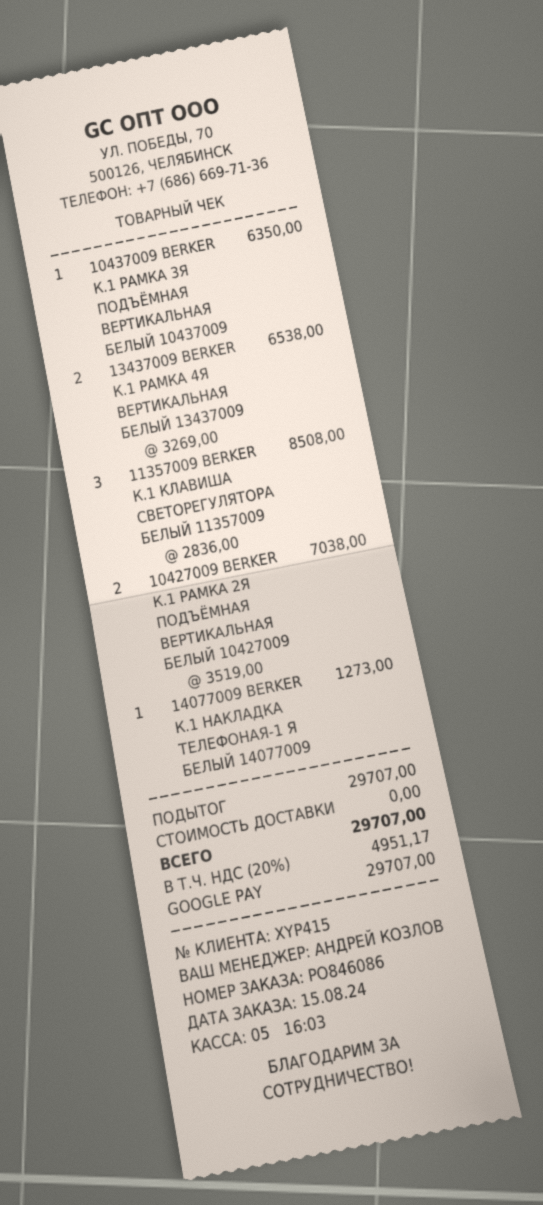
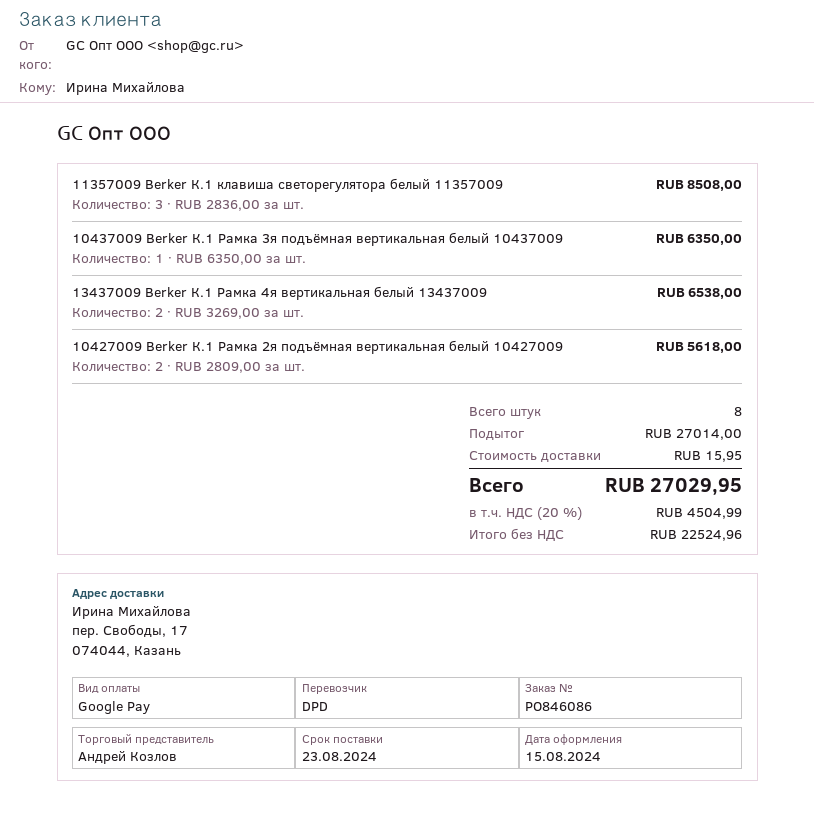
10427009 BERKER К.1 РАМКА 2Я ПОДЪЁМНАЯ ВЕРТИКАЛЬНАЯ БЕЛЫЙ 10427009: 2 x 3519.00 = 7038.00 -> 2 x 2809.00 = 5618.00
14077009 BERKER К.1 НАКЛАДКА ТЕЛЕФОНАЯ-1 Я БЕЛЫЙ 14077009: 1 x 1273.00 = 1273.00 -> none
subtotal: 29707.00 -> 27014.00
shipping: 0.00 -> 15.95
tax: 20% = 4951.17 -> 20% = 4504.99
total: 29707.00 -> 27029.95

